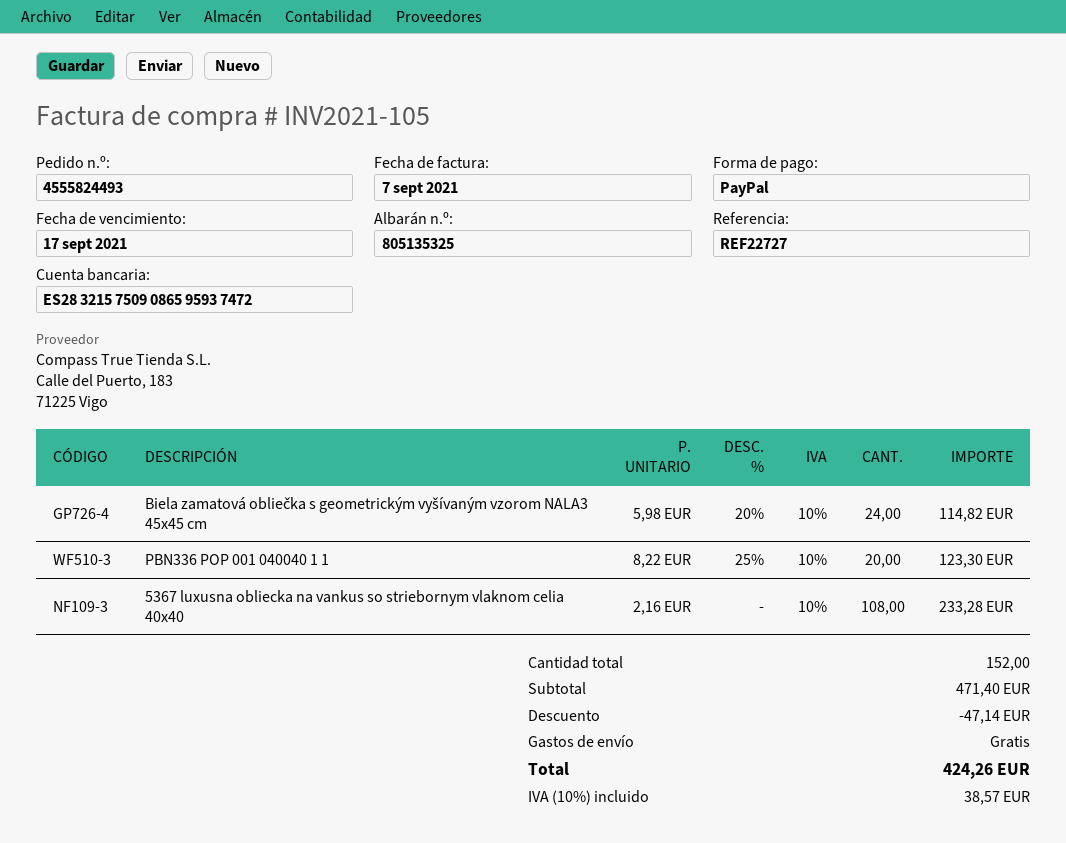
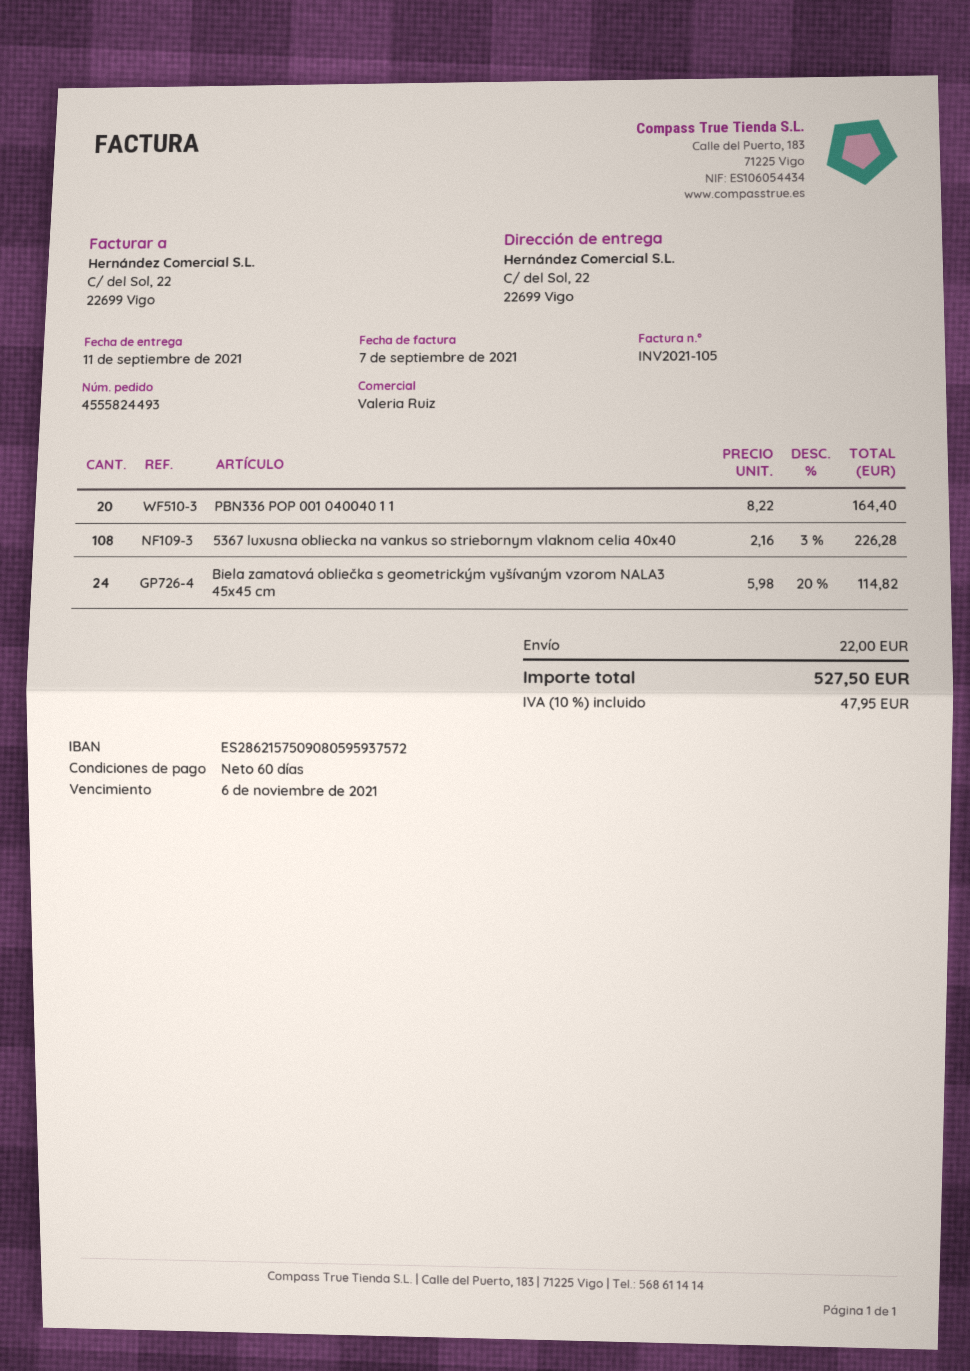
due date: 2021-09-17 -> 2021-11-06
bank account: ES2832157509086595937472 -> ES2862157509080595937572
PBN336 POP 001 040040 1 1: 20 x 8.22 - 25% = 123.30 -> 20 x 8.22 = 164.40
5367 luxusna obliecka na vankus so striebornym vlaknom celia 40x40: 108 x 2.16 = 233.28 -> 108 x 2.16 - 3% = 226.28
discount: 47.14 -> none
shipping: 0.00 -> 22.00
tax: 10% = 38.57 -> 10% = 47.95
total: 424.26 -> 527.50

